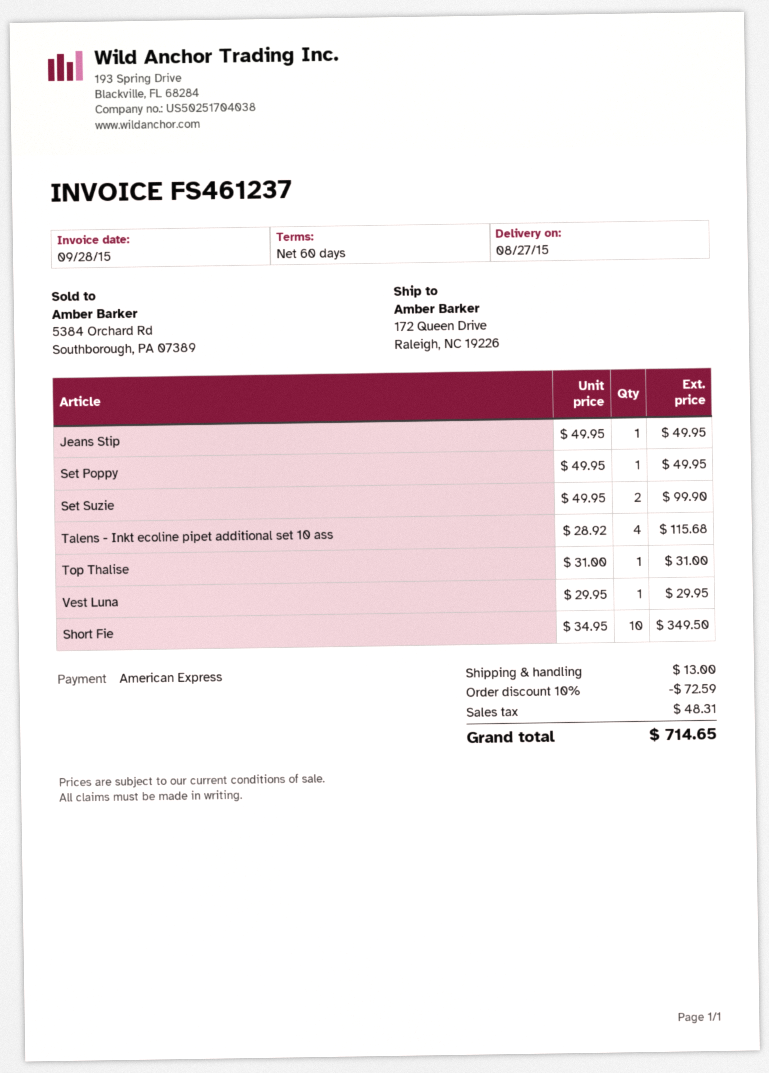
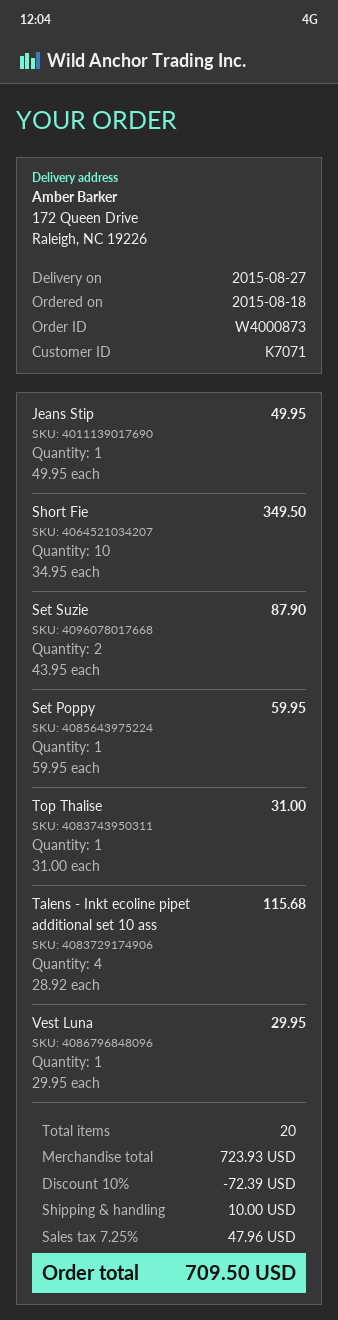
Set Poppy: 1 x 49.95 = 49.95 -> 1 x 59.95 = 59.95
Set Suzie: 2 x 49.95 = 99.90 -> 2 x 43.95 = 87.90
discount: 10% = 72.59 -> 10% = 72.39
shipping: 13.00 -> 10.00
tax: 48.31 -> 47.96
total: 714.65 -> 709.50

